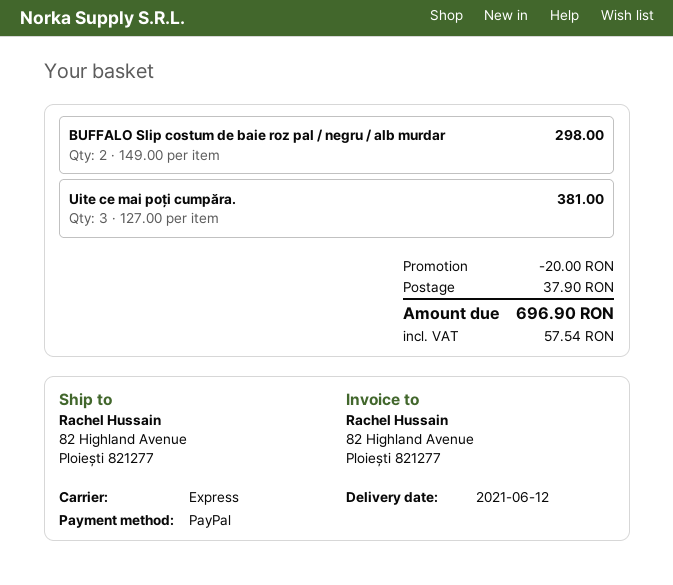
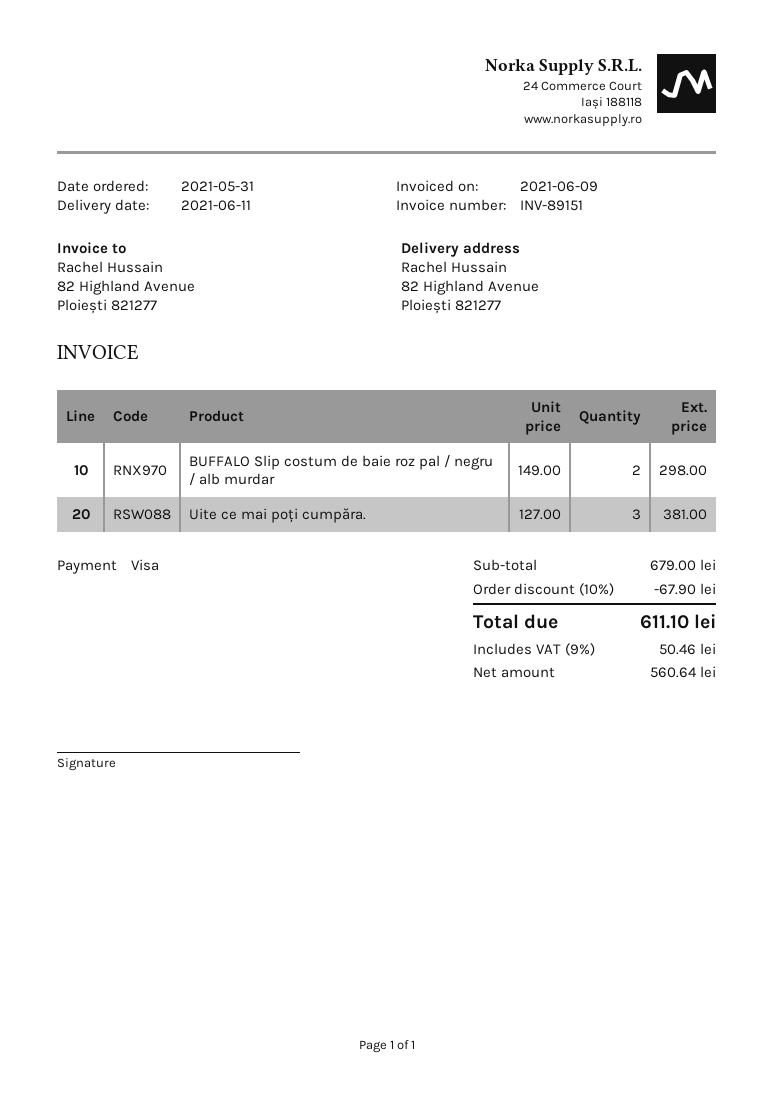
delivery date: 2021-06-12 -> 2021-06-11
payment method: PayPal -> Visa
discount: 20.00 -> 67.90
shipping: 37.90 -> none
tax: 57.54 -> 50.46
total: 696.90 -> 611.10

